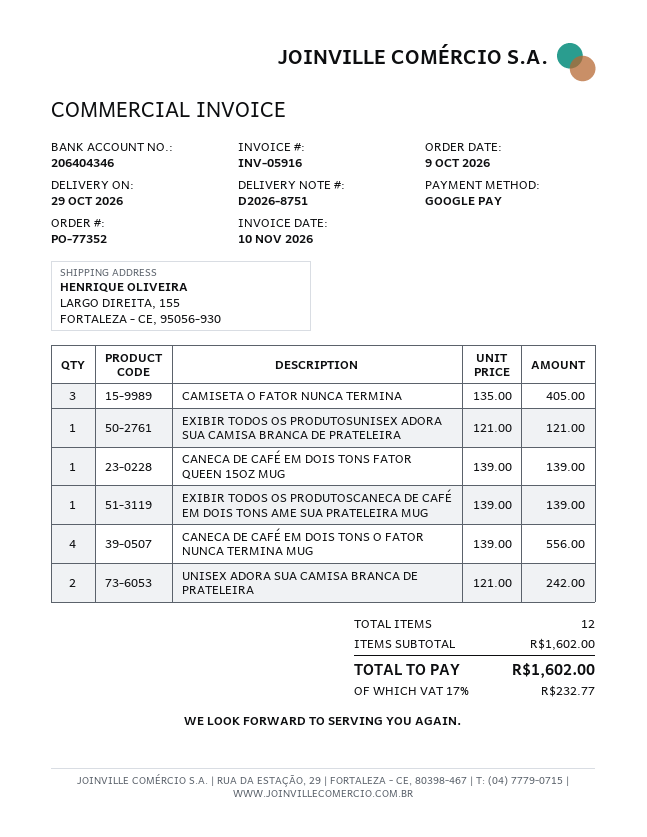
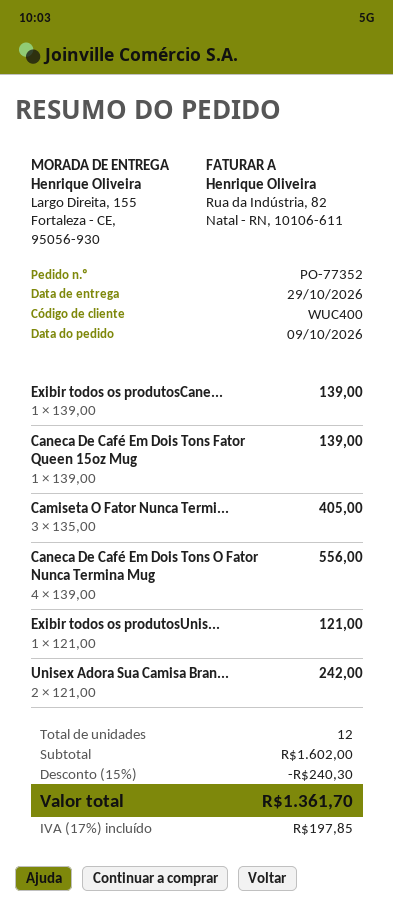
discount: none -> 15% = 240.30
tax: 17% = 232.77 -> 17% = 197.85
total: 1602.00 -> 1361.70

